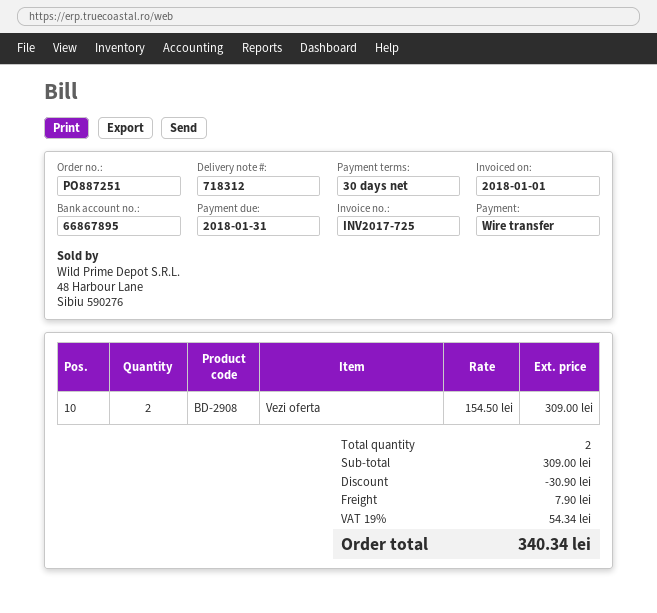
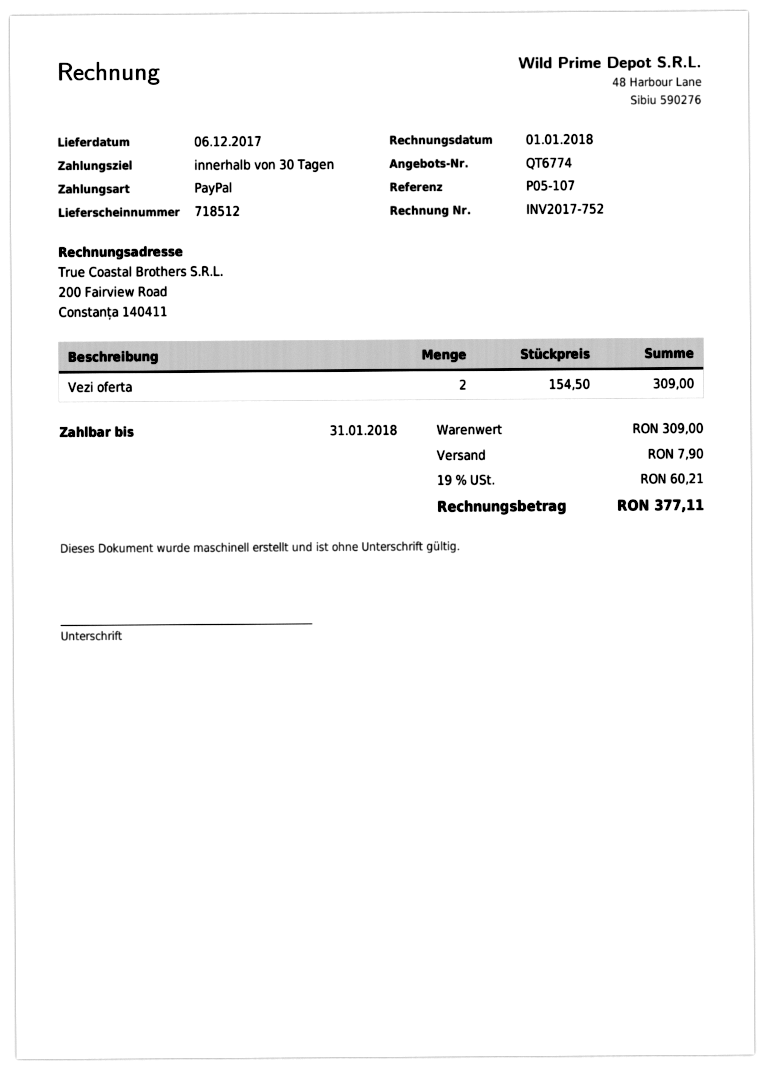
delivery note number: 718312 -> 718512
invoice number: INV2017-725 -> INV2017-752
payment method: bank transfer -> PayPal
discount: 30.90 -> none
tax: 19% = 54.34 -> 19% = 60.21
total: 340.34 -> 377.11

